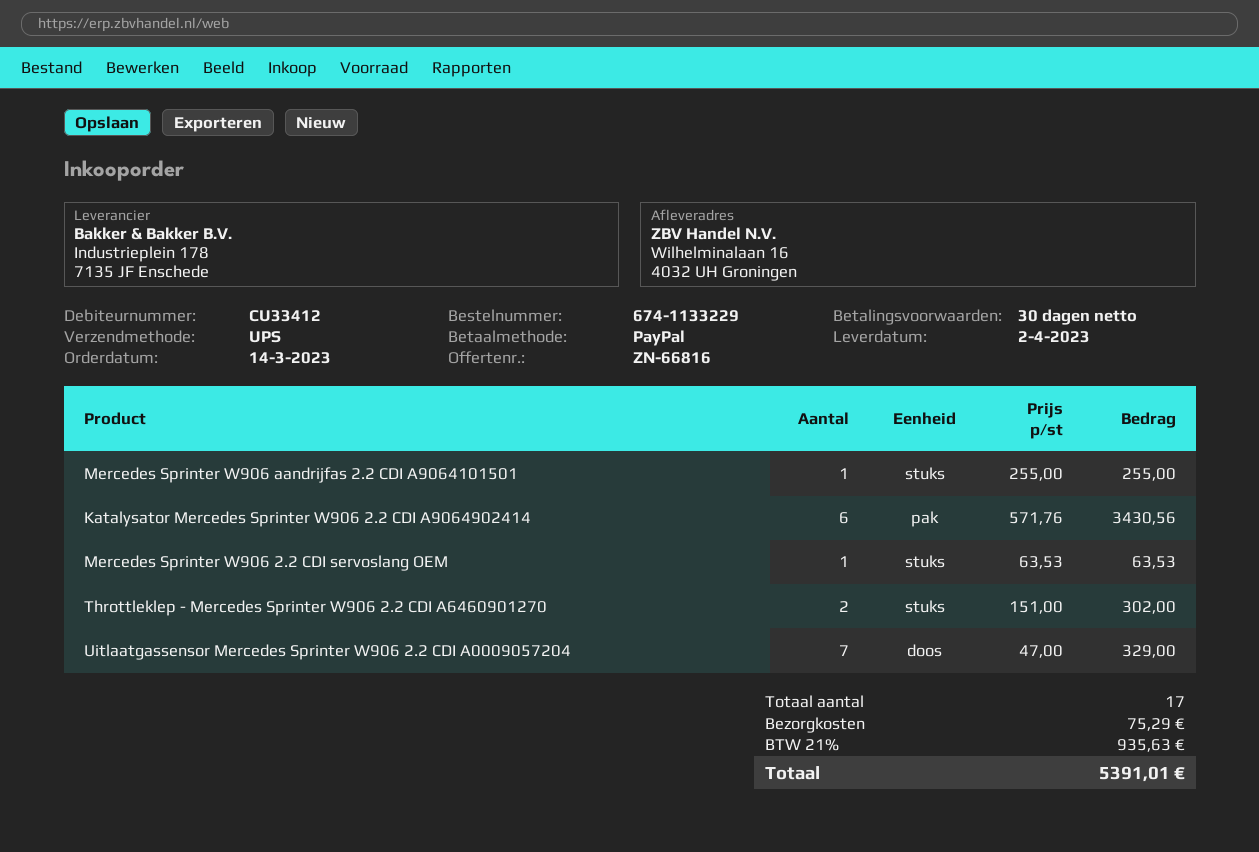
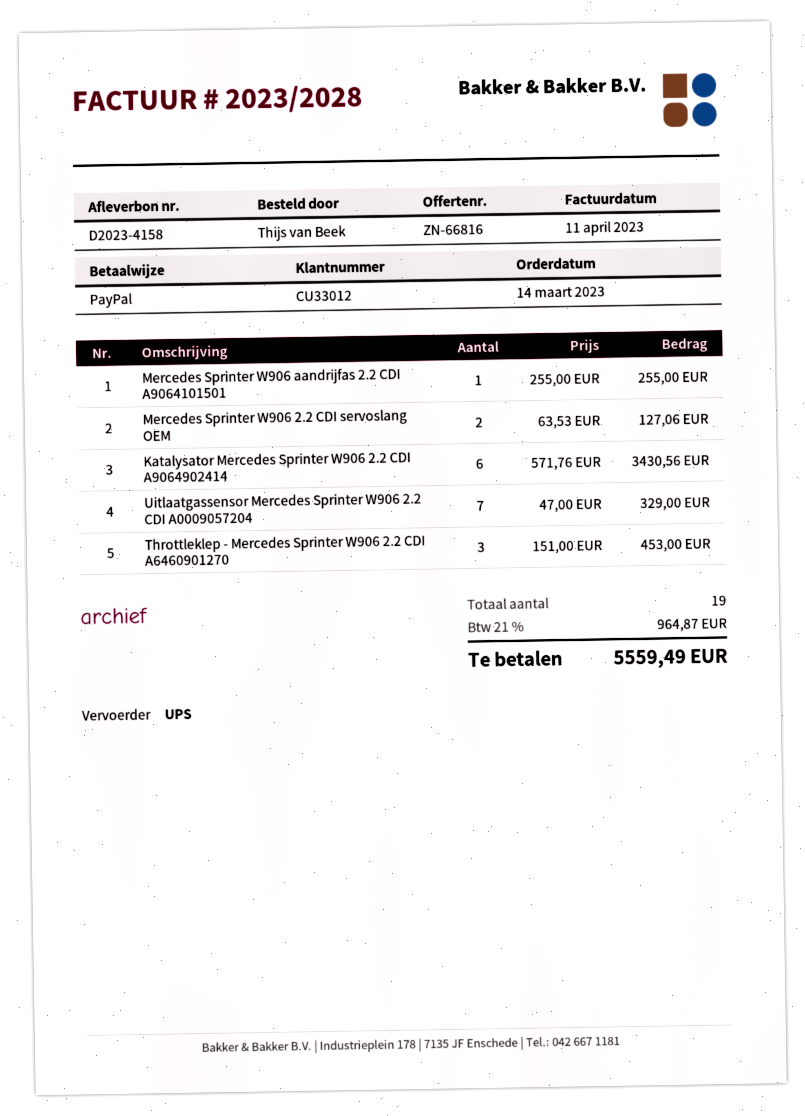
customer number: CU33412 -> CU33012
Mercedes Sprinter W906 2.2 CDI servoslang OEM: 1 x 63.53 = 63.53 -> 2 x 63.53 = 127.06
Throttleklep - Mercedes Sprinter W906 2.2 CDI A6460901270: 2 x 151.00 = 302.00 -> 3 x 151.00 = 453.00
total quantity: 17 -> 19
shipping: 75.29 -> none
tax: 21% = 935.63 -> 21% = 964.87
total: 5391.01 -> 5559.49

